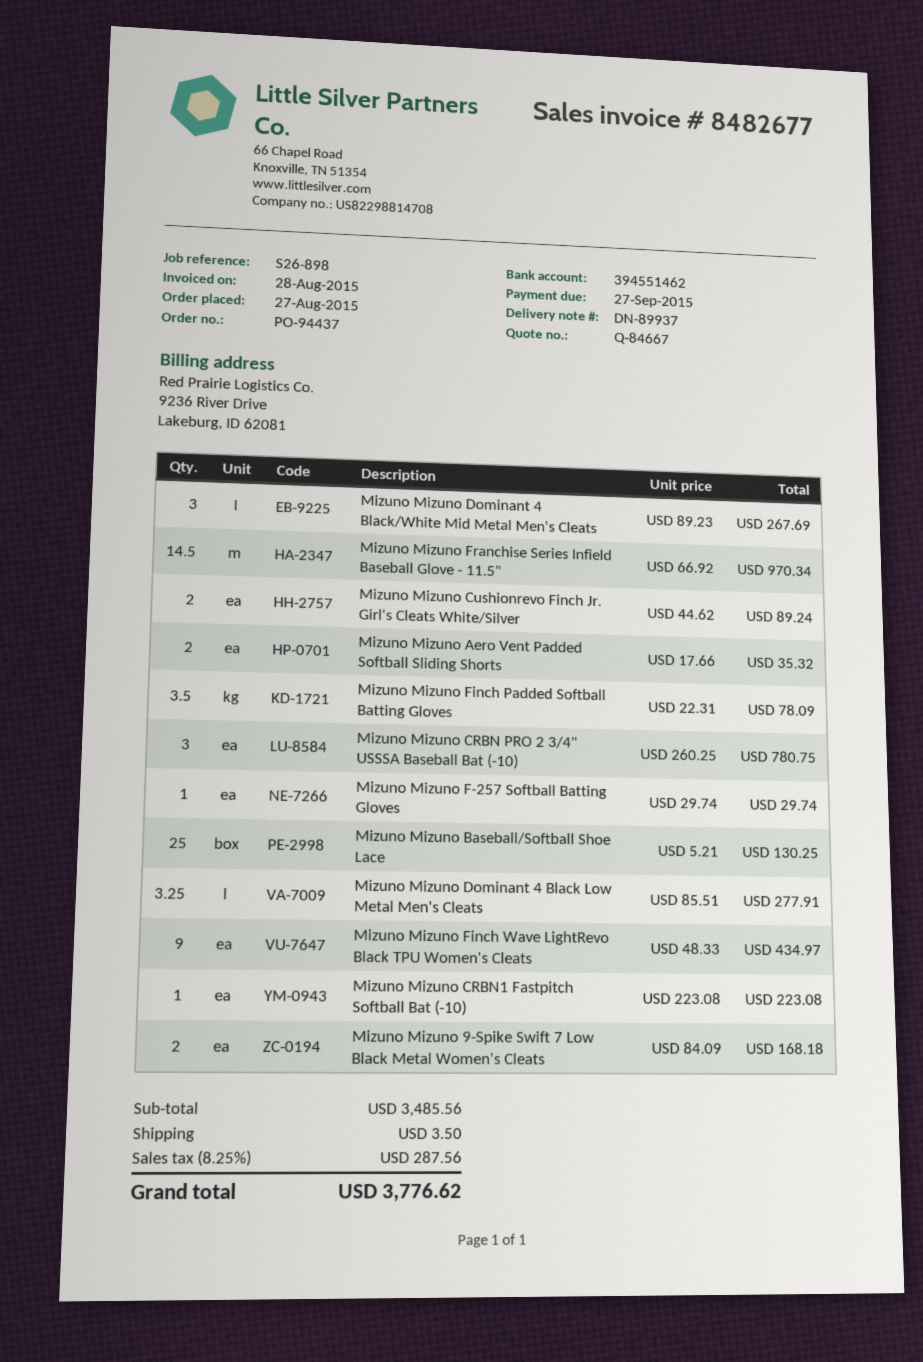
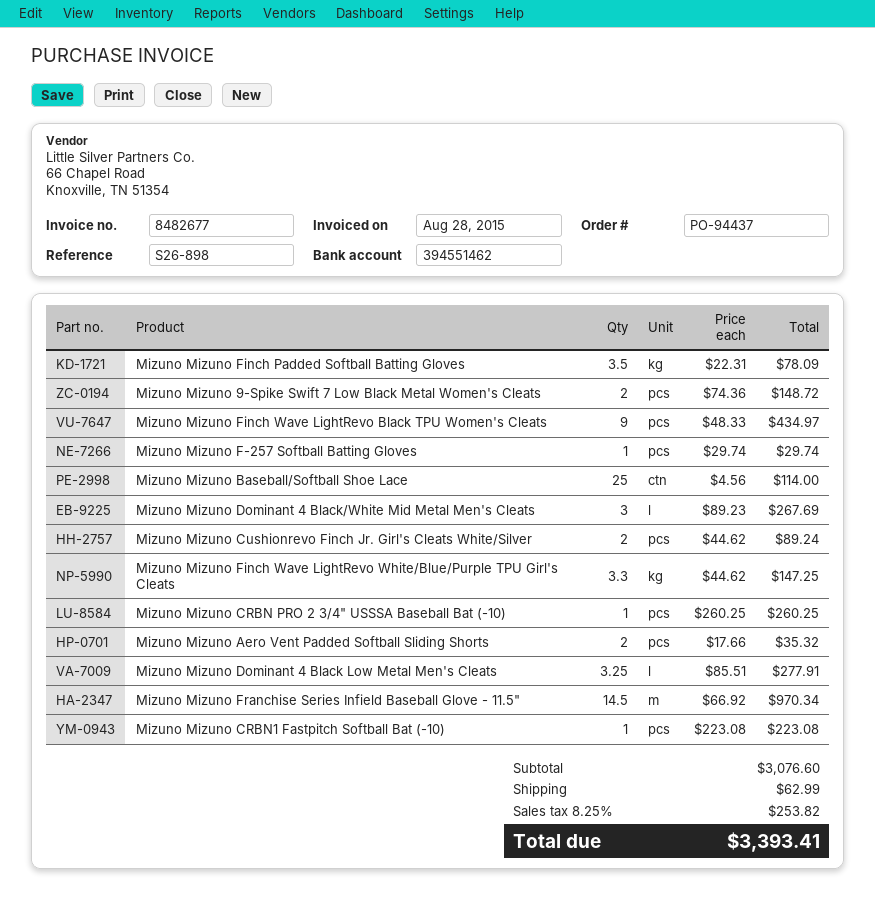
Mizuno Mizuno CRBN PRO 2 3/4" USSSA Baseball Bat (-10): 3 x 260.25 = 780.75 -> 1 x 260.25 = 260.25
Mizuno Mizuno Baseball/Softball Shoe Lace: 25 x 5.21 = 130.25 -> 25 x 4.56 = 114.00
Mizuno Mizuno 9-Spike Swift 7 Low Black Metal Women's Cleats: 2 x 84.09 = 168.18 -> 2 x 74.36 = 148.72
Mizuno Mizuno Finch Wave LightRevo White/Blue/Purple TPU Girl's Cleats: none -> 3.3 x 44.62 = 147.25
subtotal: 3485.56 -> 3076.60
shipping: 3.50 -> 62.99
tax: 8.25% = 287.56 -> 8.25% = 253.82
total: 3776.62 -> 3393.41

